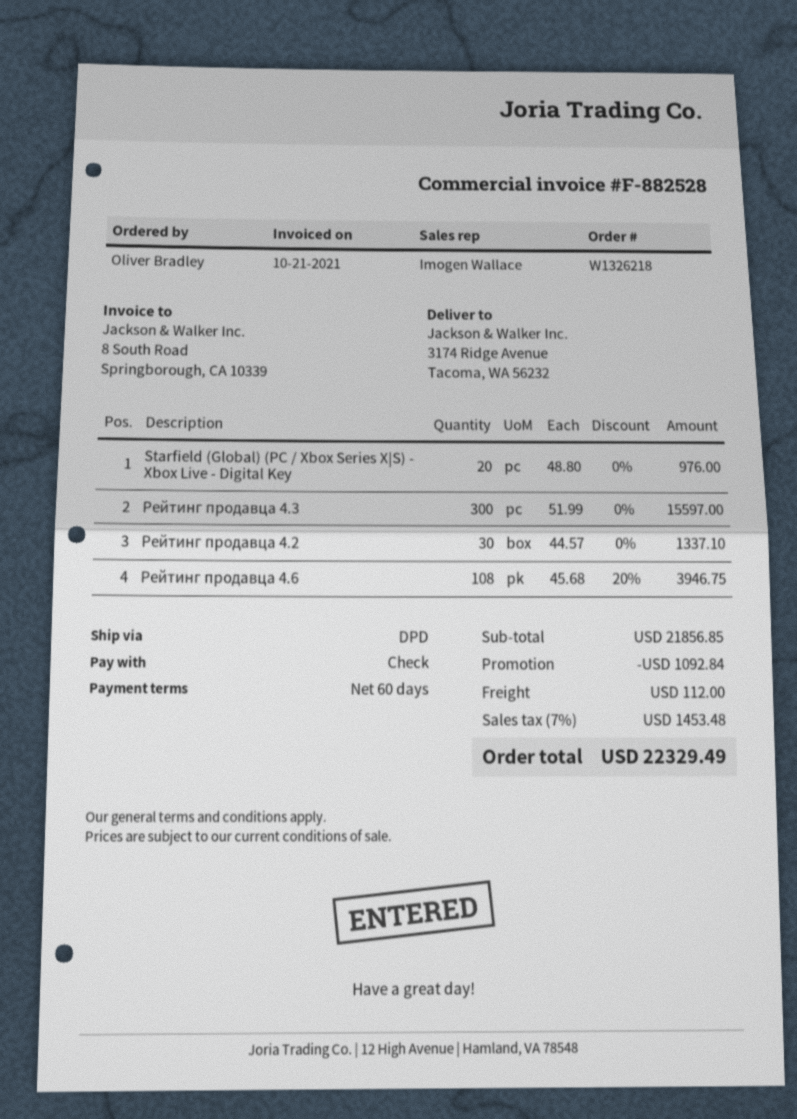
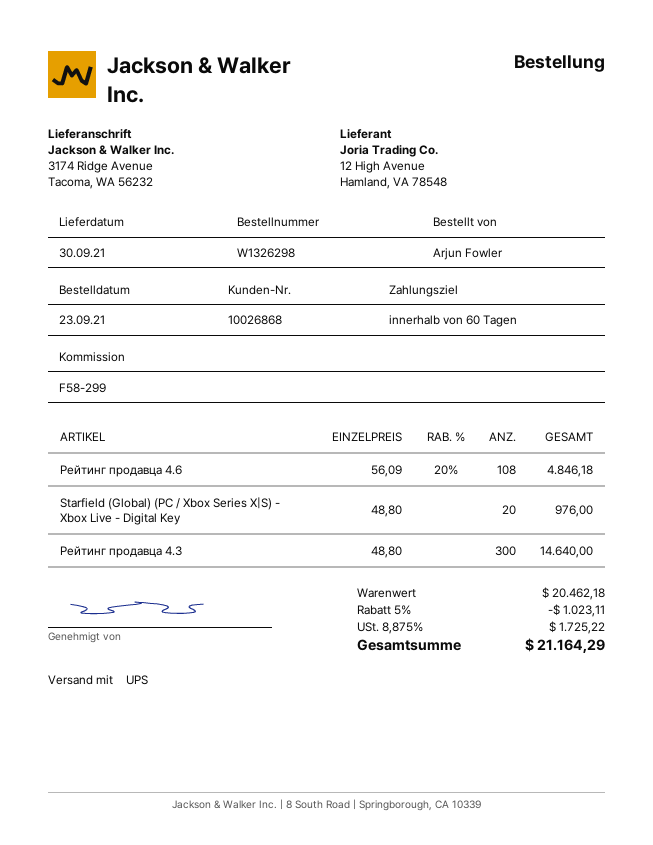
order number: W1326218 -> W1326298
ordered by: Oliver Bradley -> Arjun Fowler
shipping method: DPD -> UPS
Рейтинг продавца 4.3: 300 x 51.99 = 15597.00 -> 300 x 48.80 = 14640.00
Рейтинг продавца 4.2: 30 x 44.57 = 1337.10 -> none
Рейтинг продавца 4.6: 108 x 45.68 - 20% = 3946.75 -> 108 x 56.09 - 20% = 4846.18
subtotal: 21856.85 -> 20462.18
discount: 1092.84 -> 1023.11
shipping: 112.00 -> none
tax: 7% = 1453.48 -> 8.875% = 1725.22
total: 22329.49 -> 21164.29

